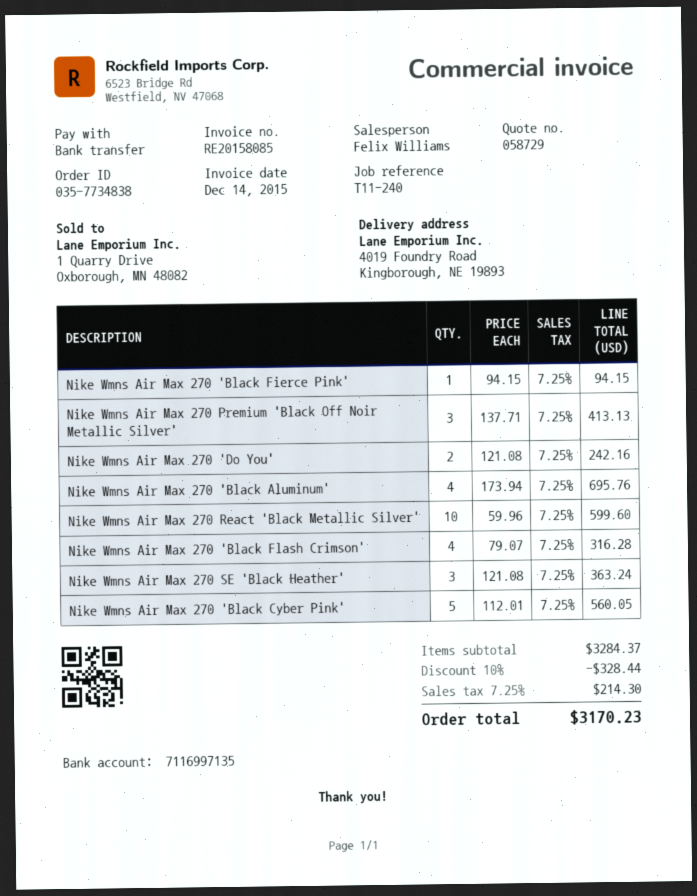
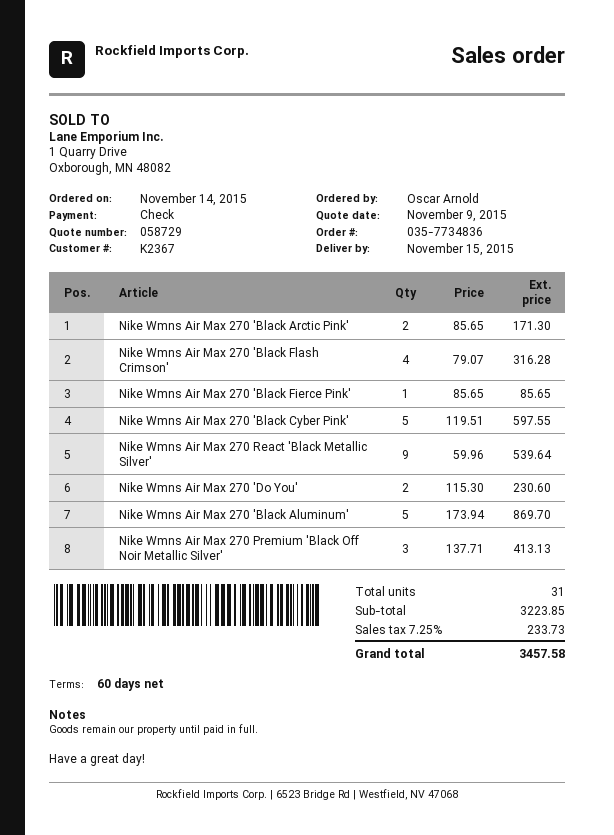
order number: 035-7734838 -> 035-7734836
payment method: bank transfer -> cheque
Nike Wmns Air Max 270 'Black Fierce Pink': 1 x 94.15 = 94.15 -> 1 x 85.65 = 85.65
Nike Wmns Air Max 270 'Do You': 2 x 121.08 = 242.16 -> 2 x 115.30 = 230.60
Nike Wmns Air Max 270 'Black Aluminum': 4 x 173.94 = 695.76 -> 5 x 173.94 = 869.70
Nike Wmns Air Max 270 React 'Black Metallic Silver': 10 x 59.96 = 599.60 -> 9 x 59.96 = 539.64
Nike Wmns Air Max 270 SE 'Black Heather': 3 x 121.08 = 363.24 -> none
Nike Wmns Air Max 270 'Black Cyber Pink': 5 x 112.01 = 560.05 -> 5 x 119.51 = 597.55
Nike Wmns Air Max 270 'Black Arctic Pink': none -> 2 x 85.65 = 171.30
subtotal: 3284.37 -> 3223.85
discount: 10% = 328.44 -> none
tax: 7.25% = 214.30 -> 7.25% = 233.73
total: 3170.23 -> 3457.58

